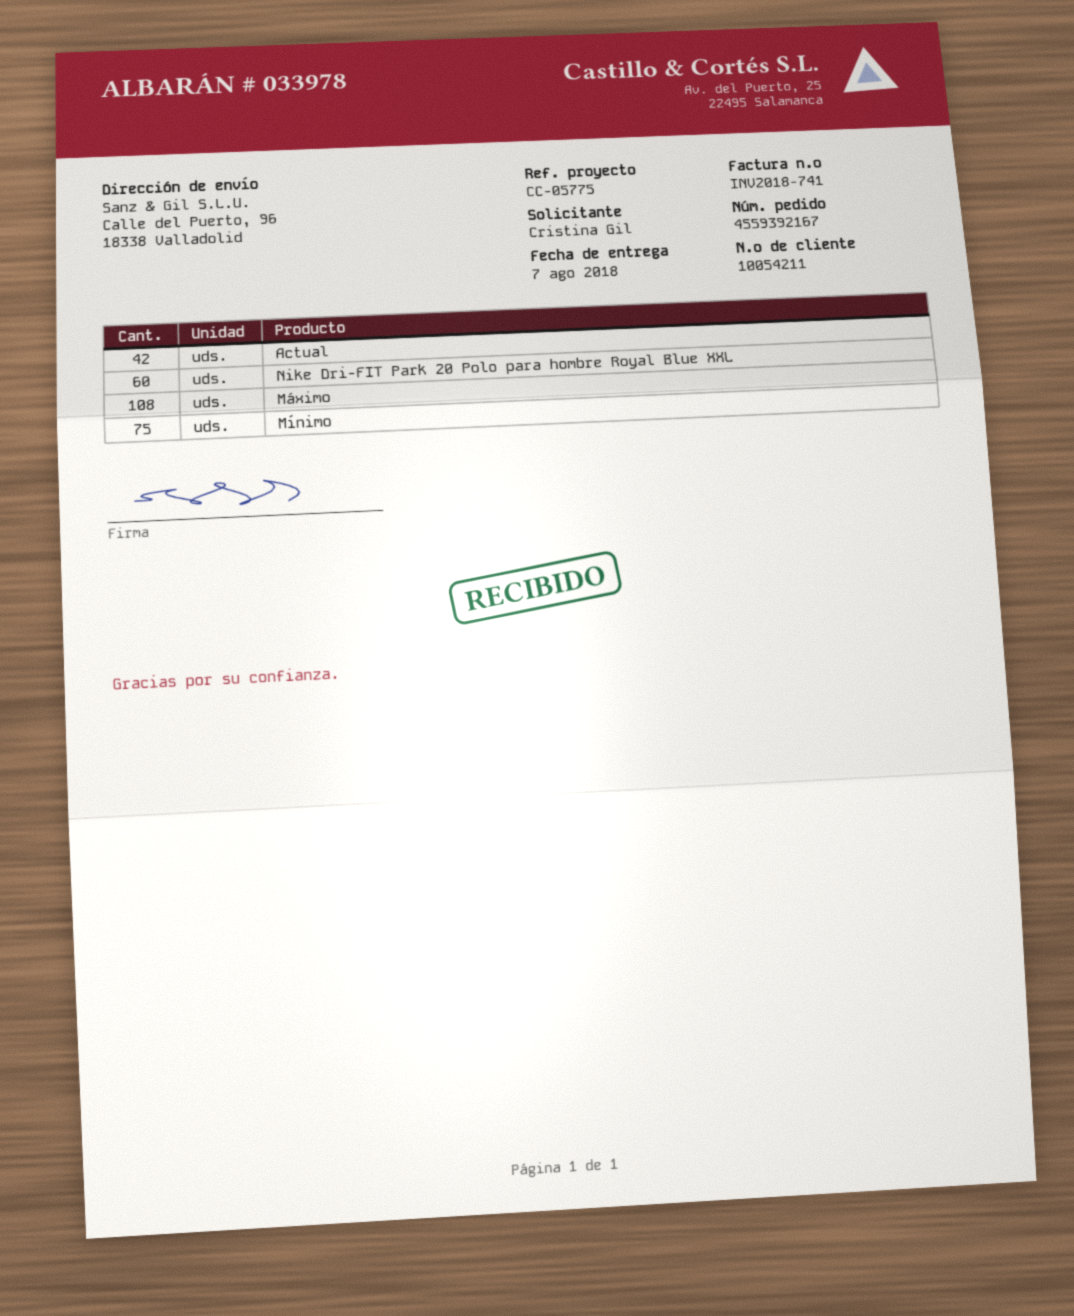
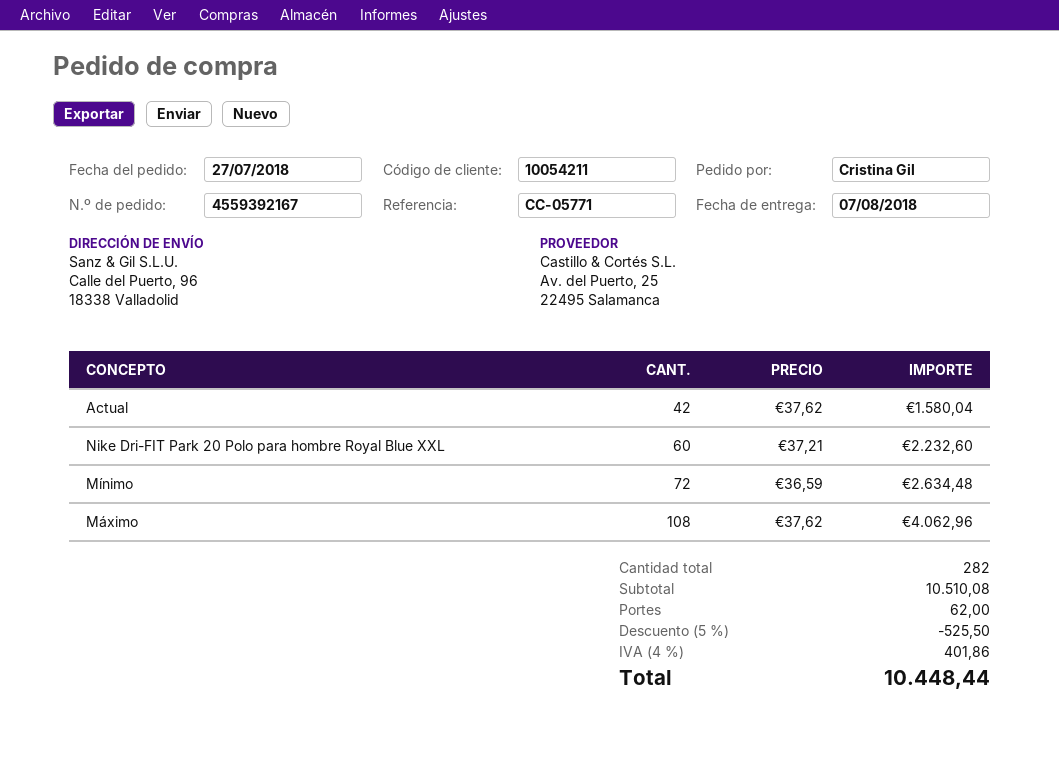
reference: CC-05775 -> CC-05771
Mínimo: 75 -> 72

